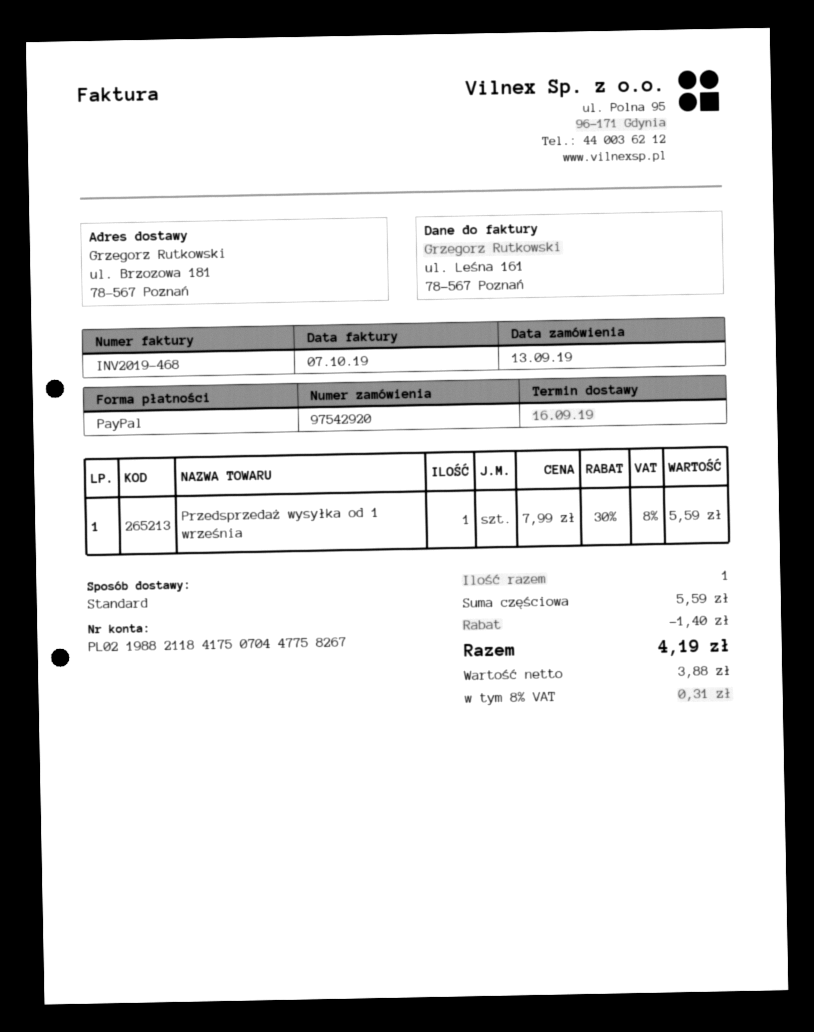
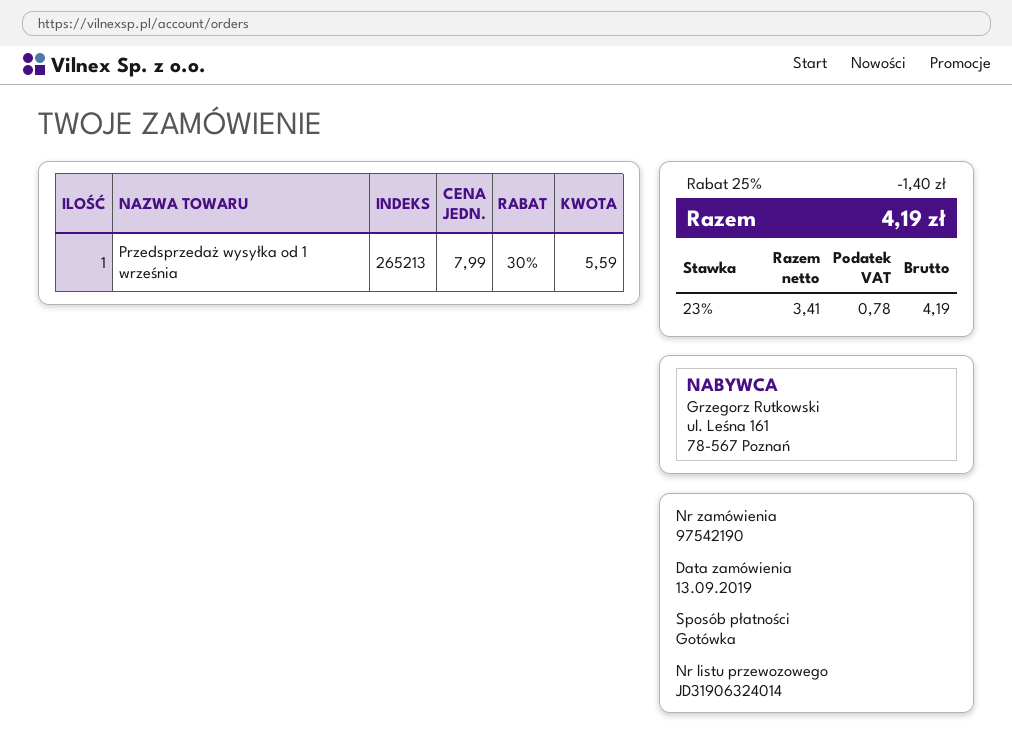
order number: 97542920 -> 97542190
payment method: PayPal -> cash
net: 3.88 -> 3.41
tax: 8% = 0.31 -> 23% = 0.78

